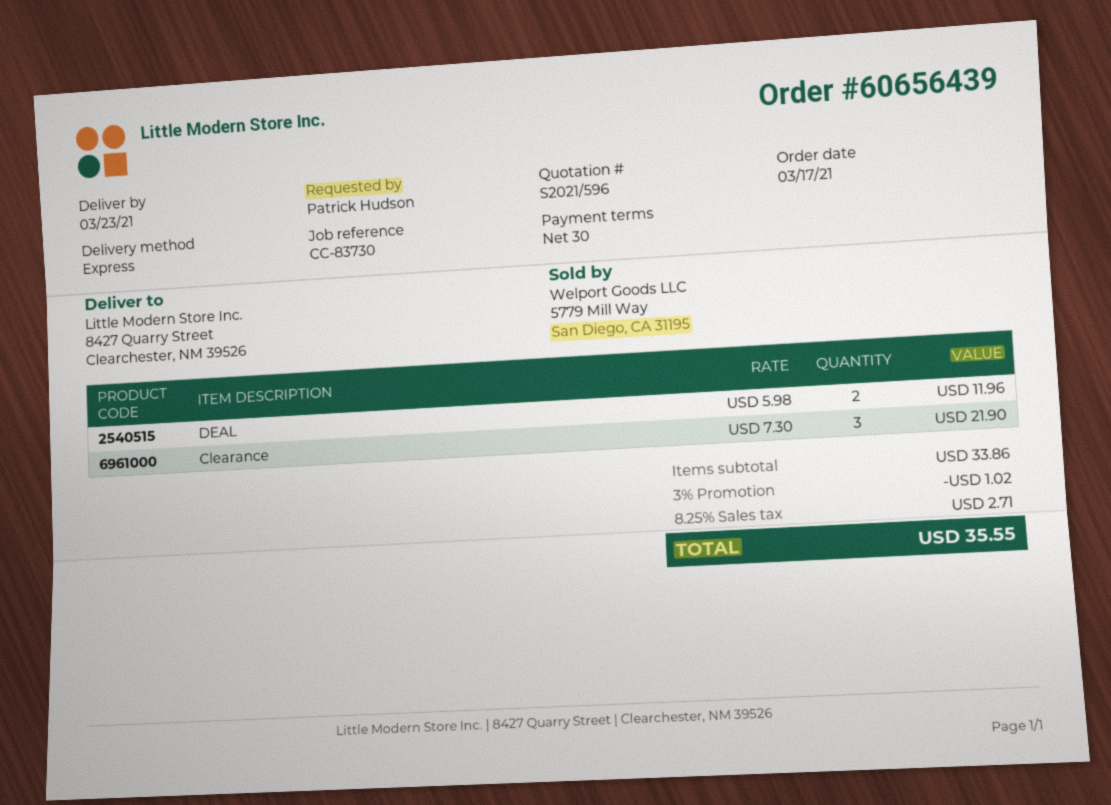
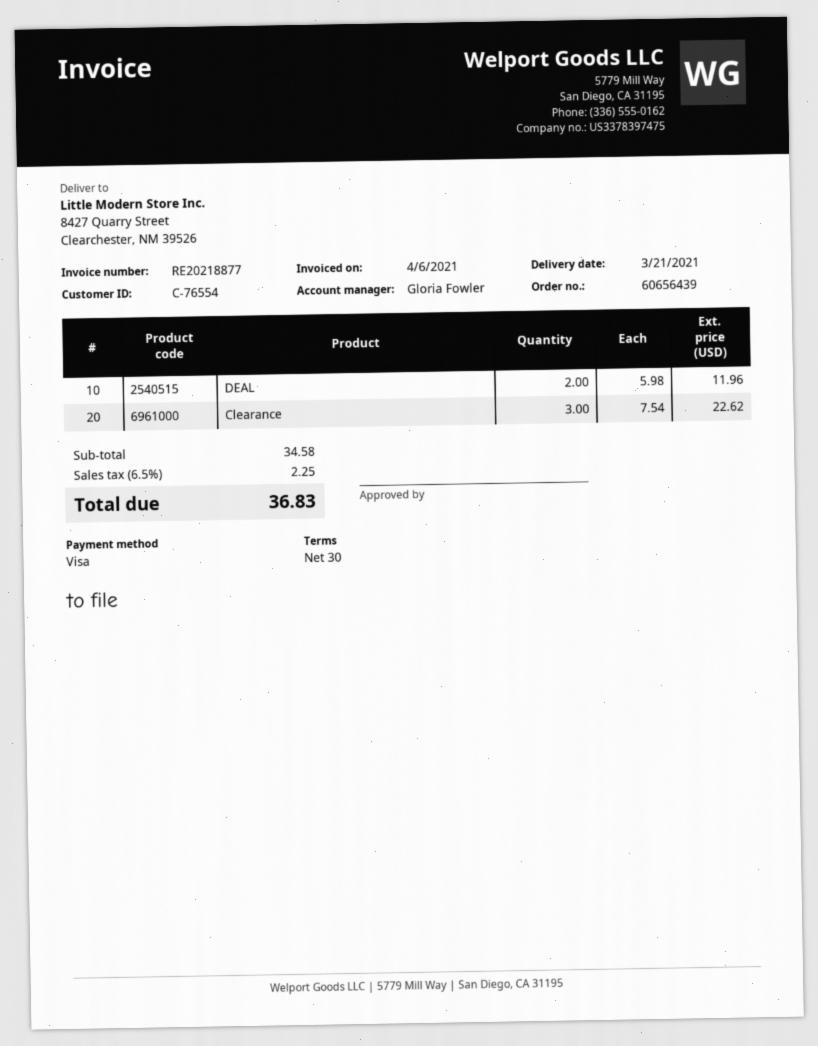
delivery date: 2021-03-23 -> 2021-03-21
Clearance: 3 x 7.30 = 21.90 -> 3 x 7.54 = 22.62
subtotal: 33.86 -> 34.58
discount: 3% = 1.02 -> none
tax: 8.25% = 2.71 -> 6.5% = 2.25
total: 35.55 -> 36.83

